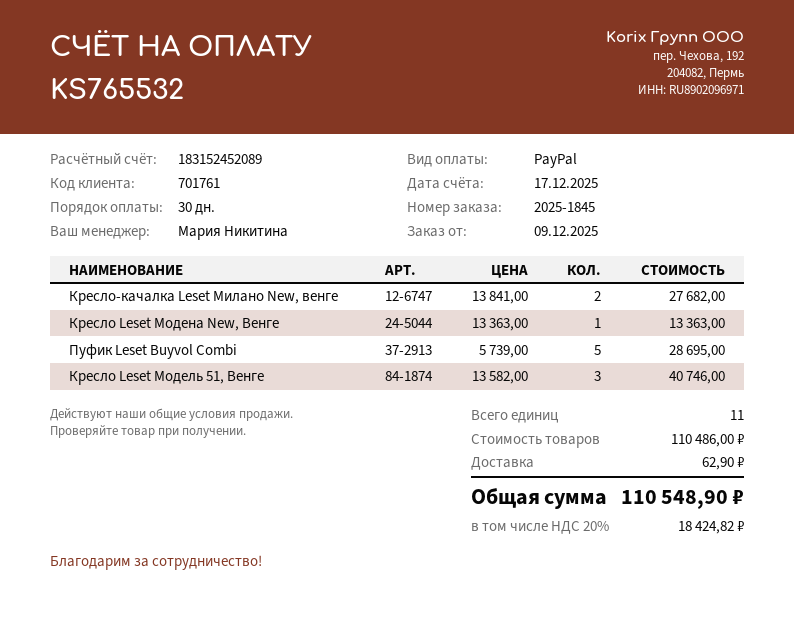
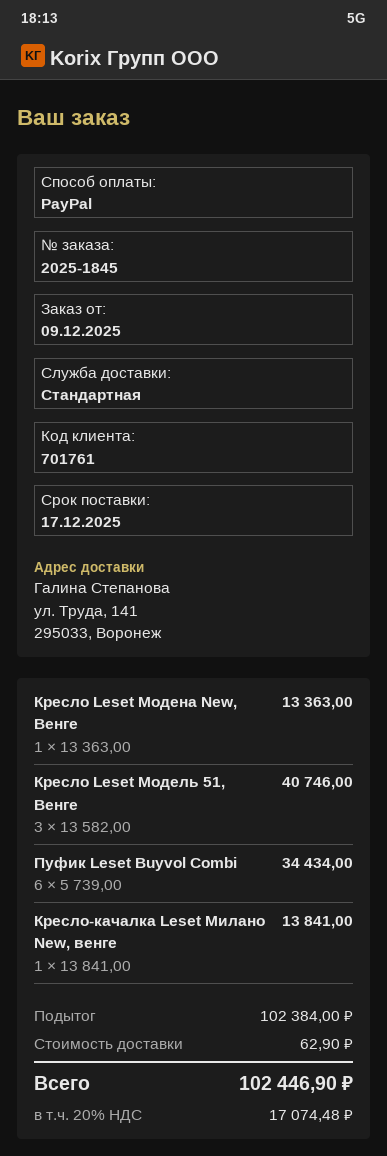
Кресло-качалка Leset Милано New, венге: 2 x 13841.00 = 27682.00 -> 1 x 13841.00 = 13841.00
Пуфик Leset Buyvol Combi: 5 x 5739.00 = 28695.00 -> 6 x 5739.00 = 34434.00
subtotal: 110486.00 -> 102384.00
tax: 20% = 18424.82 -> 20% = 17074.48
total: 110548.90 -> 102446.90

